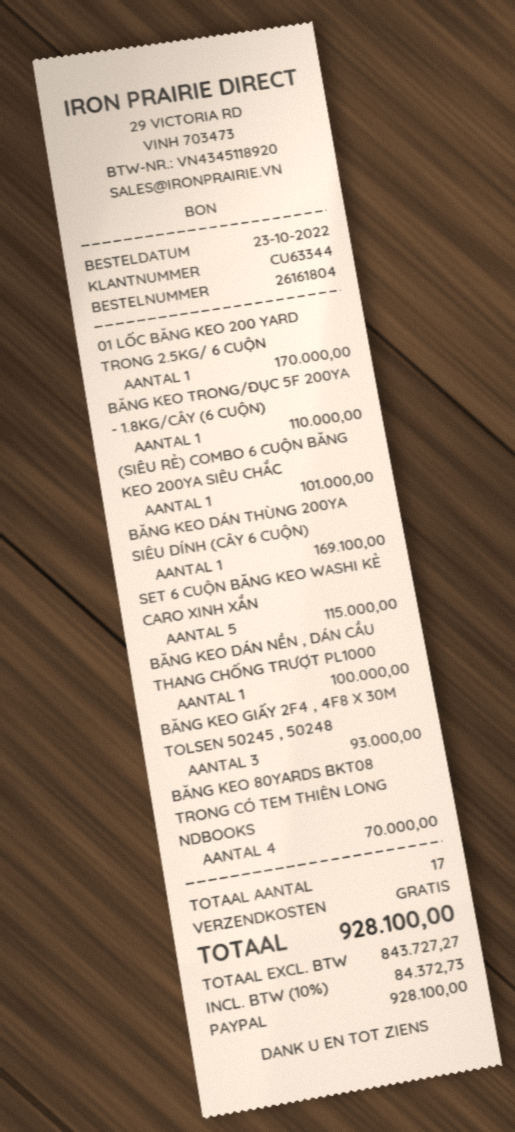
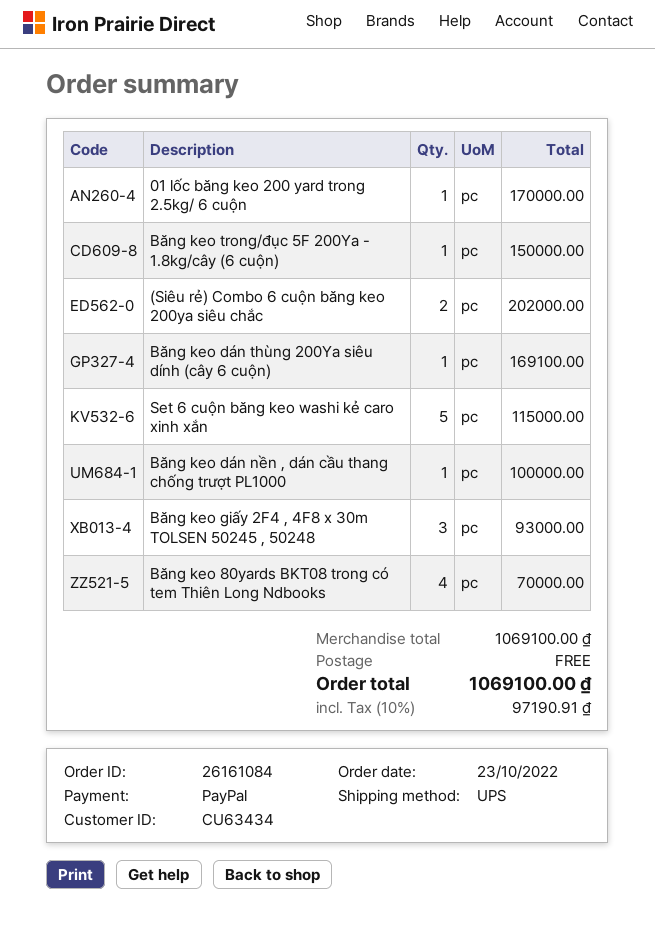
order number: 26161804 -> 26161084
customer number: CU63344 -> CU63434
BĂNG KEO TRONG/ĐỤC 5F 200YA - 1.8KG/CÂY (6 CUỘN): 1 for 110000.00 -> 1 for 150000.00
(SIÊU RẺ) COMBO 6 CUỘN BĂNG KEO 200YA SIÊU CHẮC: 1 for 101000.00 -> 2 for 202000.00
tax: 10% = 84372.73 -> 10% = 97190.91
total: 928100.00 -> 1069100.00

